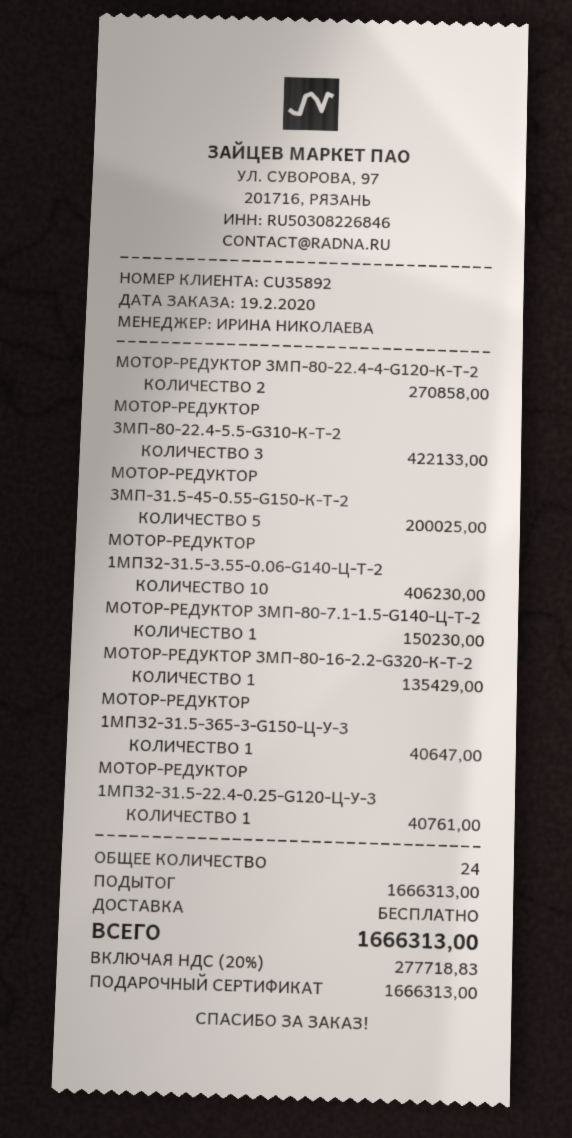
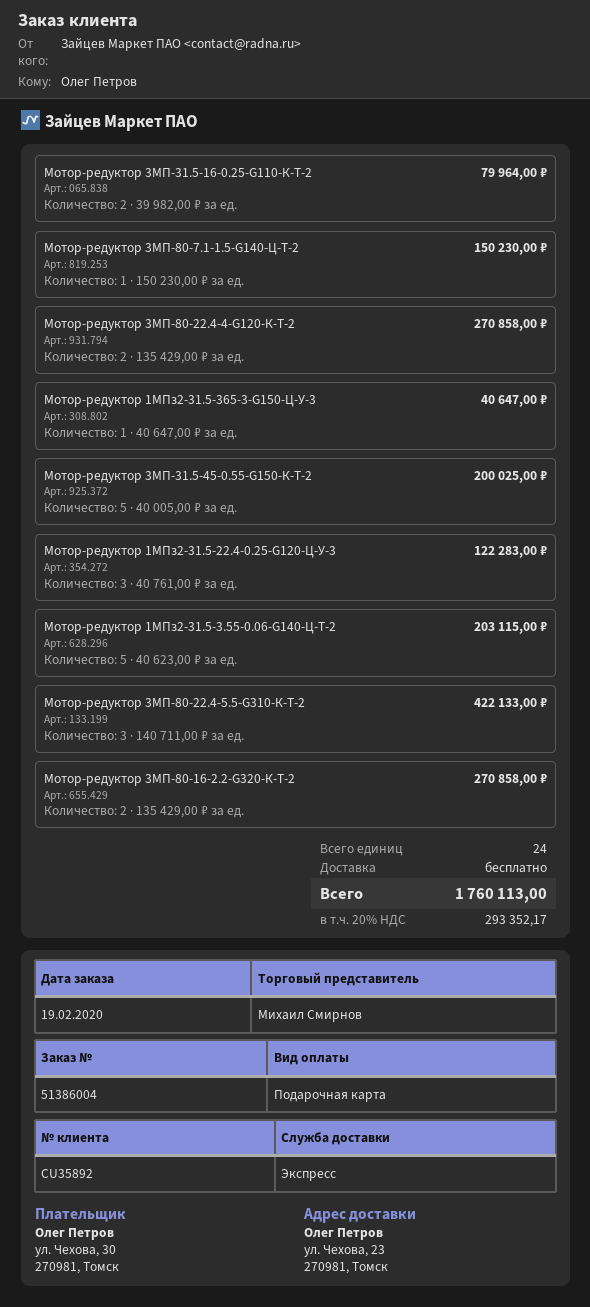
sales rep: ИРИНА НИКОЛАЕВА -> Михаил Смирнов
МОТОР-РЕДУКТОР 1МПЗ2-31.5-3.55-0.06-G140-Ц-Т-2: 10 for 406230.00 -> 5 for 203115.00
МОТОР-РЕДУКТОР 3МП-80-16-2.2-G320-К-Т-2: 1 for 135429.00 -> 2 for 270858.00
МОТОР-РЕДУКТОР 1МПЗ2-31.5-22.4-0.25-G120-Ц-У-3: 1 for 40761.00 -> 3 for 122283.00
Мотор-редуктор 3МП-31.5-16-0.25-G110-К-Т-2: none -> 2 for 79964.00
tax: 20% = 277718.83 -> 20% = 293352.17
total: 1666313.00 -> 1760113.00

